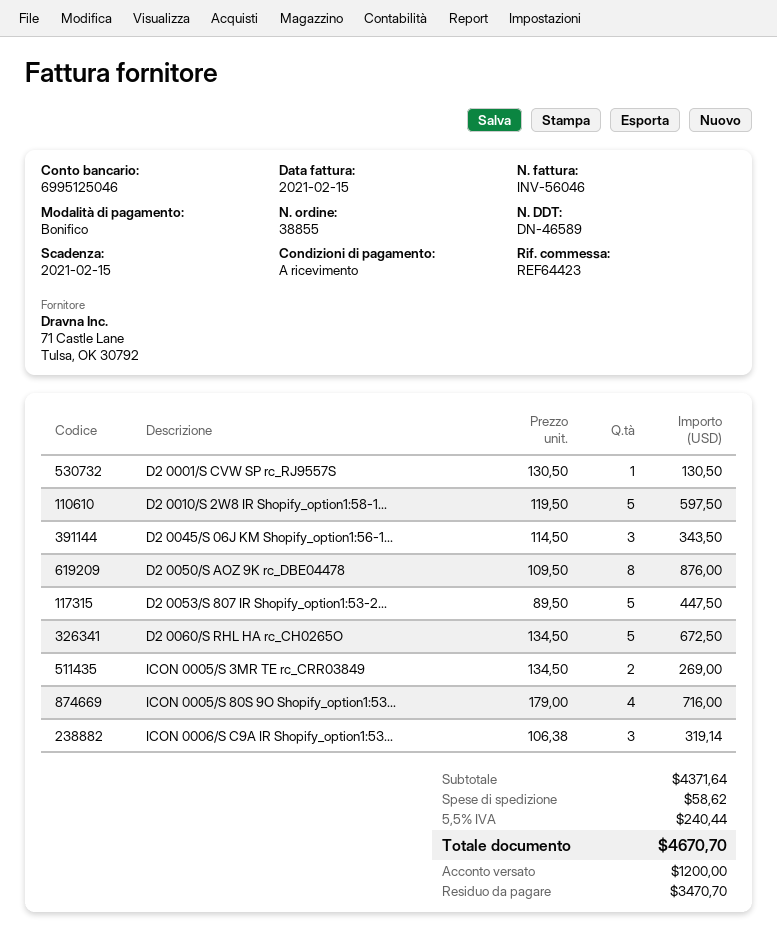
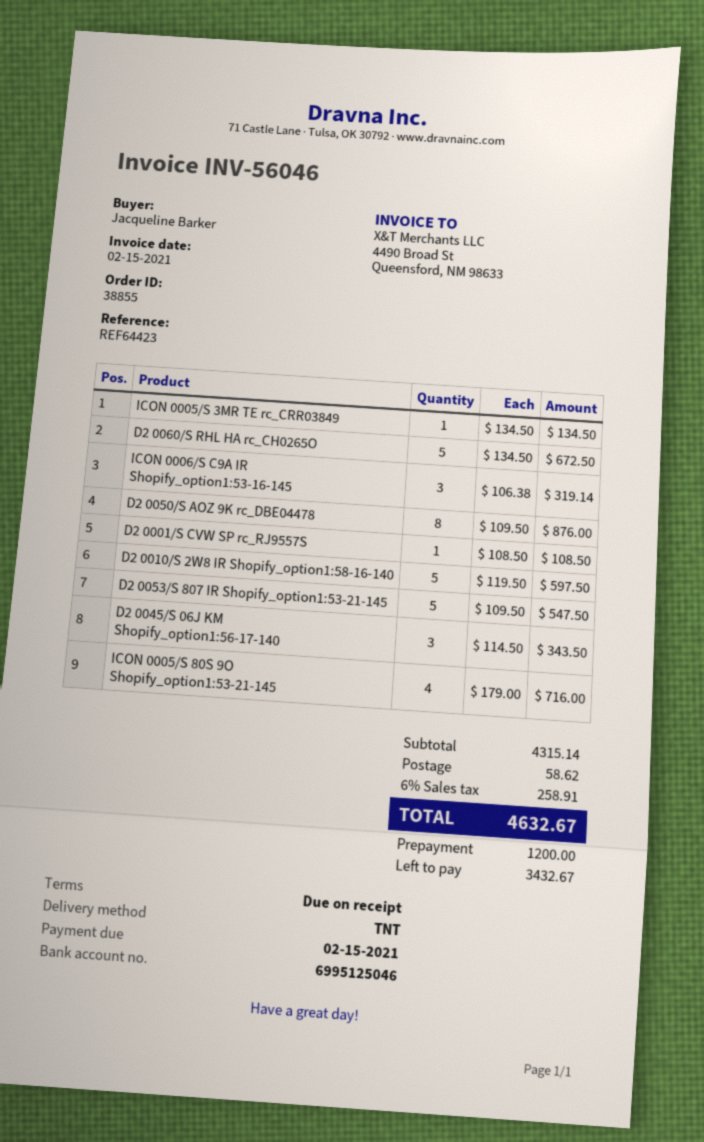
D2 0001/S CVW SP rc_RJ9557S: 1 x 130.50 = 130.50 -> 1 x 108.50 = 108.50
D2 0053/S 807 IR Shopify_option1:53-2...: 5 x 89.50 = 447.50 -> 5 x 109.50 = 547.50
ICON 0005/S 3MR TE rc_CRR03849: 2 x 134.50 = 269.00 -> 1 x 134.50 = 134.50
subtotal: 4371.64 -> 4315.14
tax: 5.5% = 240.44 -> 6% = 258.91
total: 4670.70 -> 4632.67
balance: 3470.70 -> 3432.67

